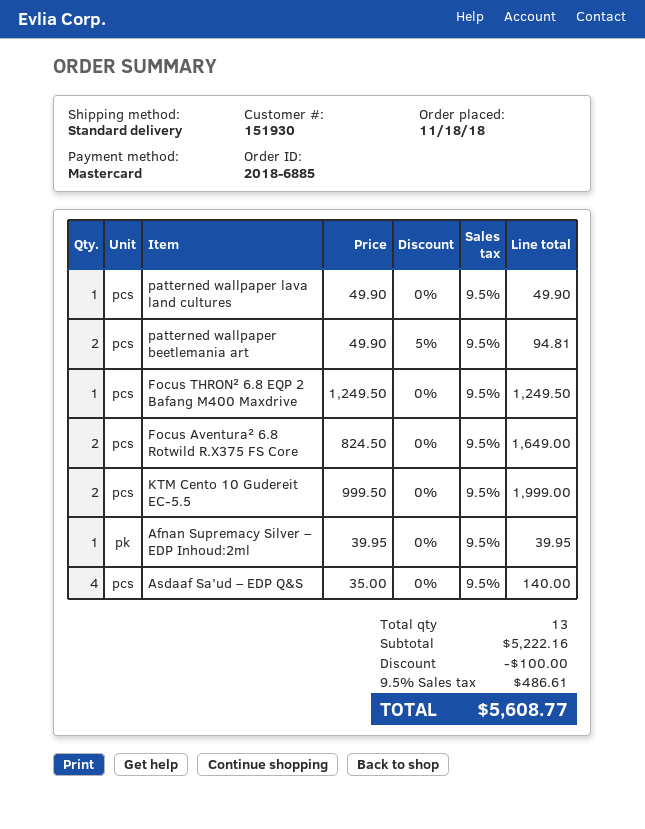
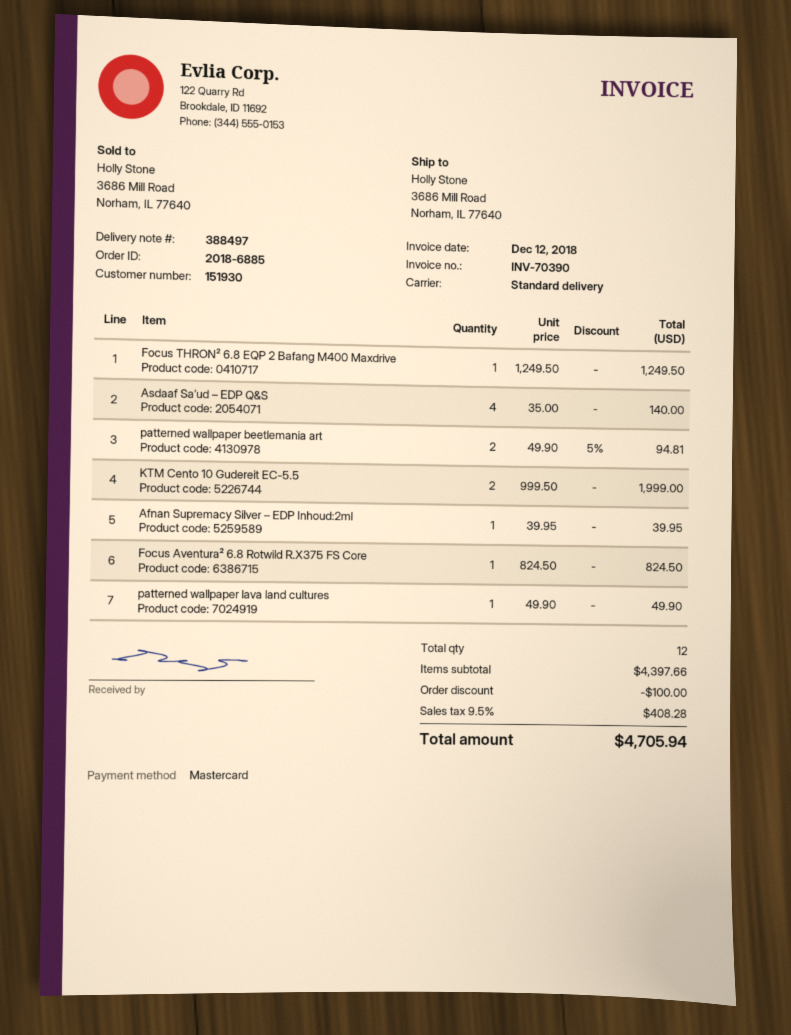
Focus Aventura² 6.8 Rotwild R.X375 FS Core: 2 x 824.50 = 1649.00 -> 1 x 824.50 = 824.50
total quantity: 13 -> 12
subtotal: 5222.16 -> 4397.66
tax: 9.5% = 486.61 -> 9.5% = 408.28
total: 5608.77 -> 4705.94

